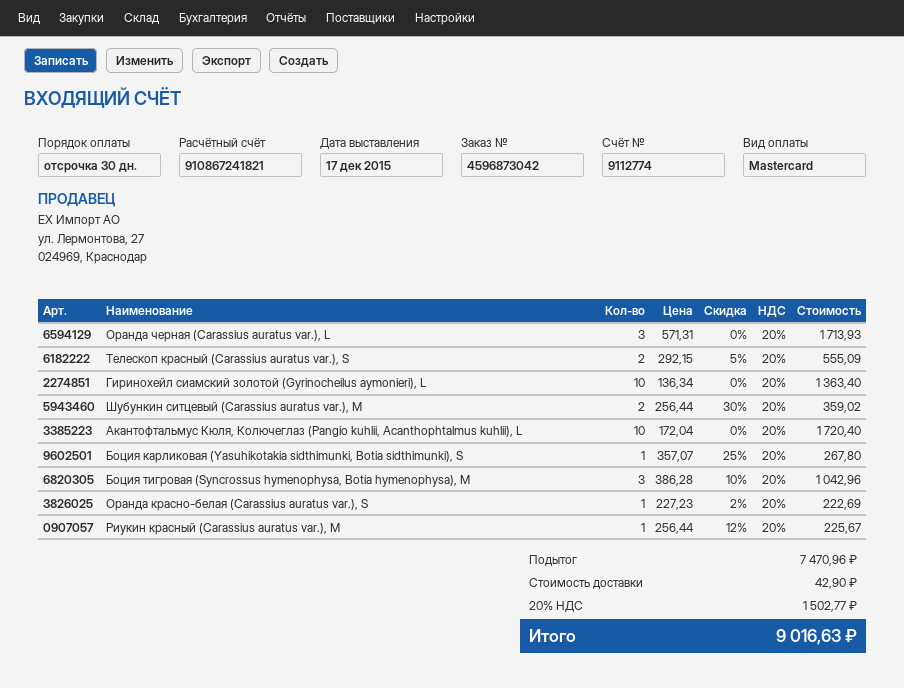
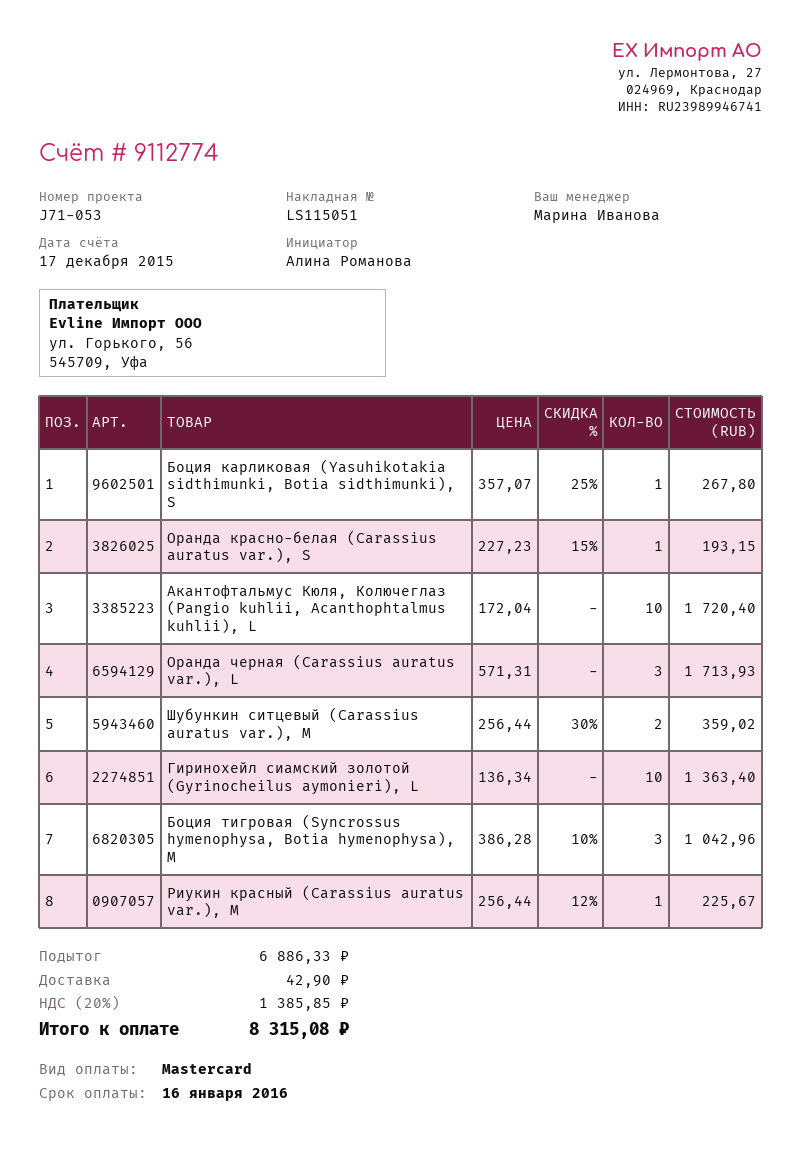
Телескоп красный (Carassius auratus var.), S: 2 x 292.15 - 5% = 555.09 -> none
Оранда красно-белая (Carassius auratus var.), S: 1 x 227.23 - 2% = 222.69 -> 1 x 227.23 - 15% = 193.15
subtotal: 7470.96 -> 6886.33
tax: 20% = 1502.77 -> 20% = 1385.85
total: 9016.63 -> 8315.08

